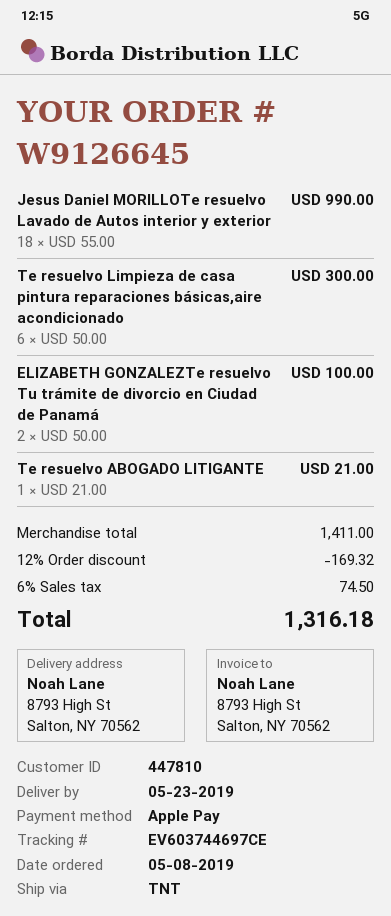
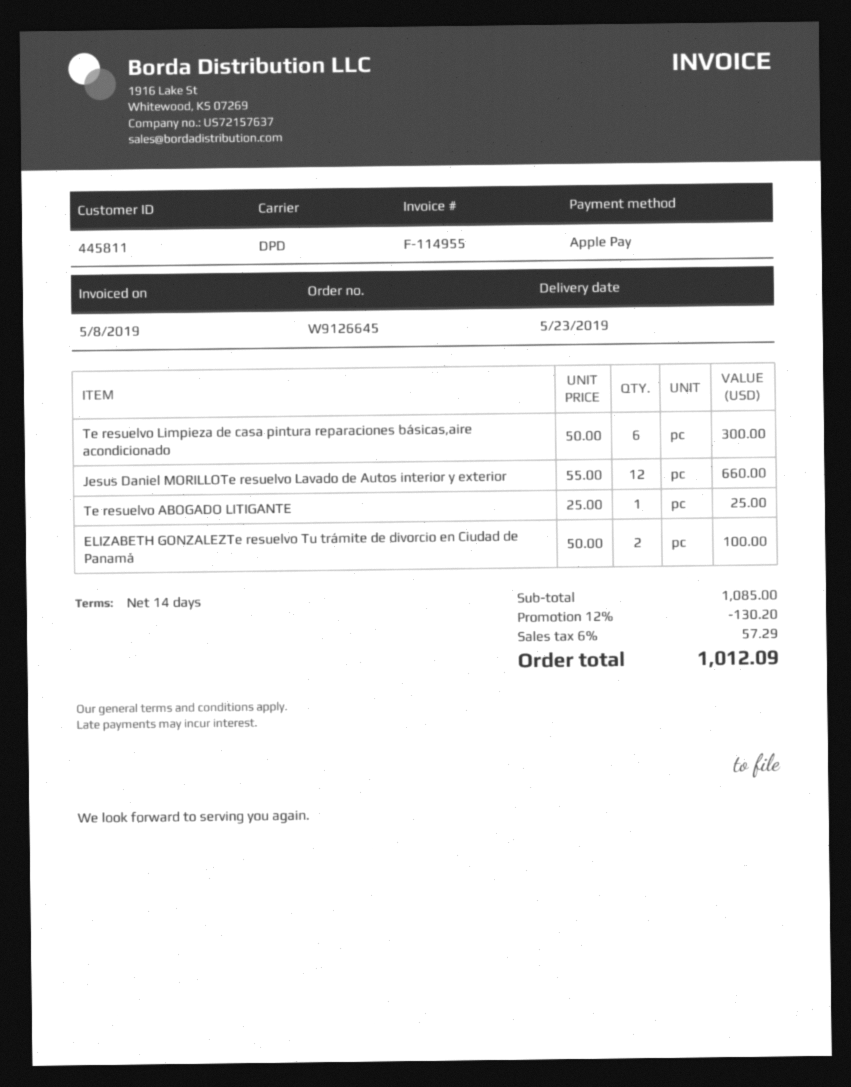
customer number: 447810 -> 445811
shipping method: TNT -> DPD
Jesus Daniel MORILLOTe resuelvo Lavado de Autos interior y exterior: 18 x 55.00 = 990.00 -> 12 x 55.00 = 660.00
Te resuelvo ABOGADO LITIGANTE: 1 x 21.00 = 21.00 -> 1 x 25.00 = 25.00
subtotal: 1411.00 -> 1085.00
discount: 12% = 169.32 -> 12% = 130.20
tax: 6% = 74.50 -> 6% = 57.29
total: 1316.18 -> 1012.09

